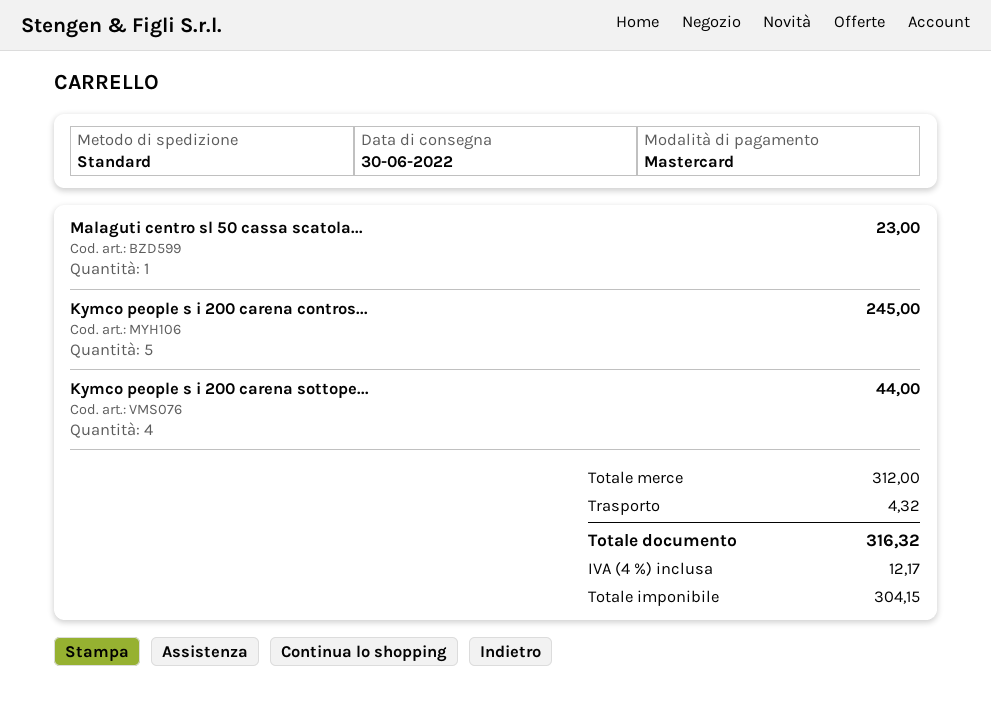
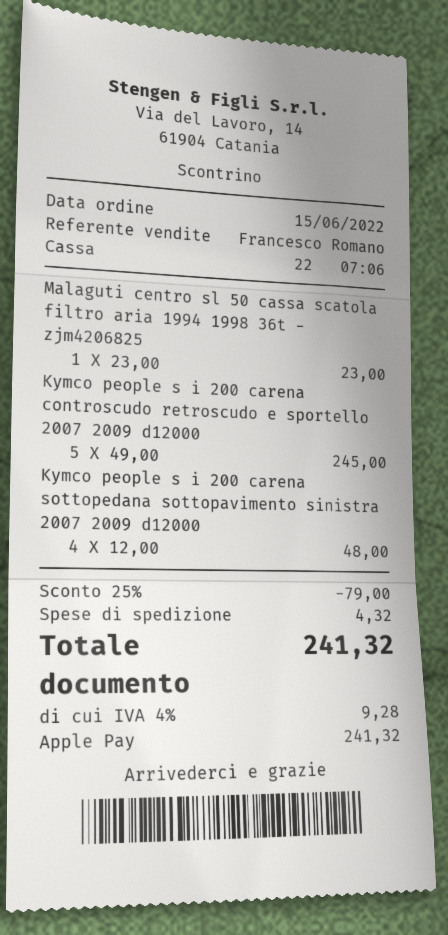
payment method: Mastercard -> Apple Pay
Kymco people s i 200 carena sottope...: 4 for 44.00 -> 4 for 48.00
discount: none -> 25% = 79.00
tax: 4% = 12.17 -> 4% = 9.28
total: 316.32 -> 241.32

